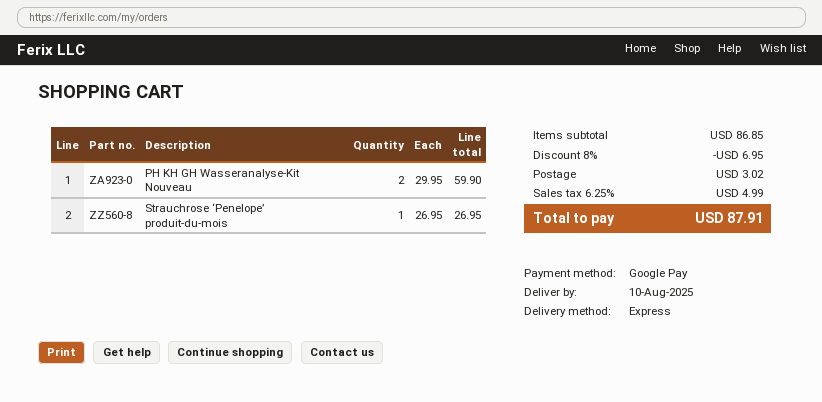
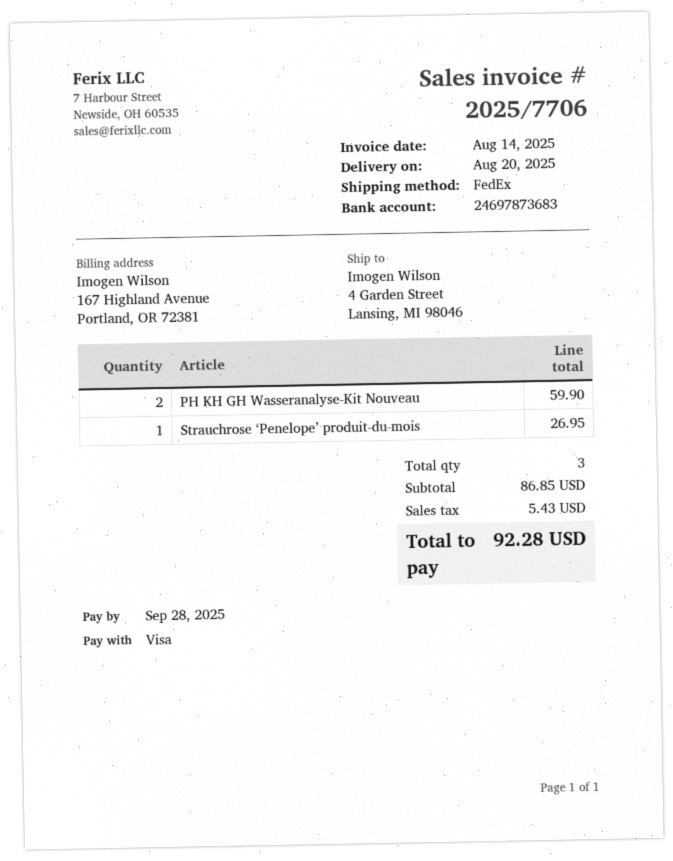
delivery date: 2025-08-10 -> 2025-08-20
payment method: Google Pay -> Visa
shipping method: express -> FedEx
discount: 8% = 6.95 -> none
shipping: 3.02 -> none
tax: 4.99 -> 5.43
total: 87.91 -> 92.28

